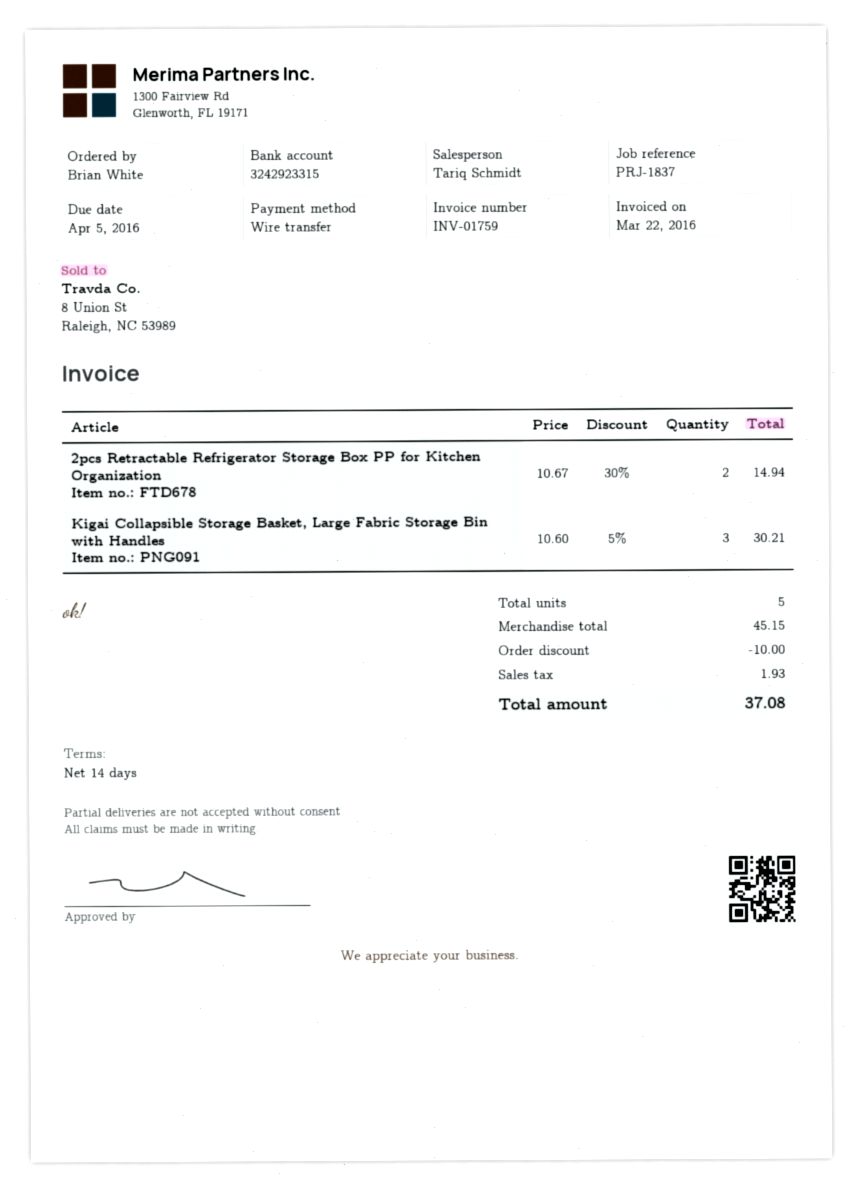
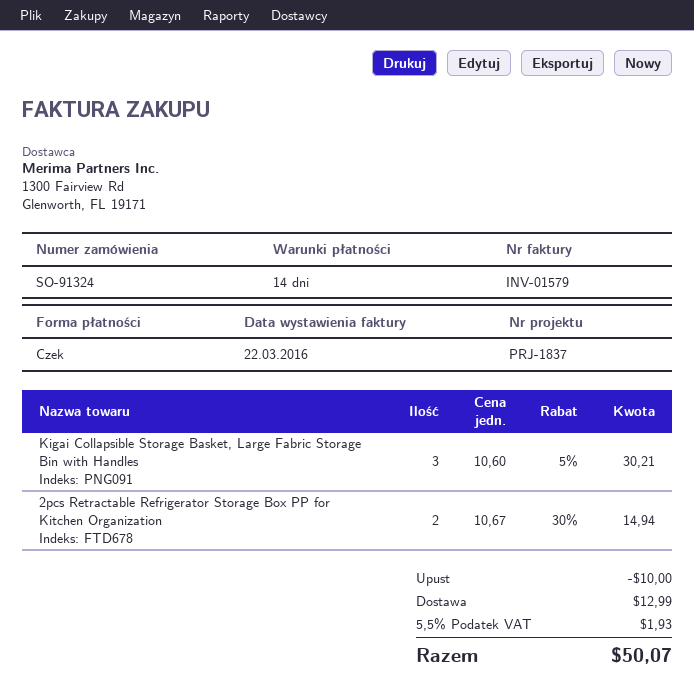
invoice number: INV-01759 -> INV-01579
payment method: bank transfer -> cheque
shipping: none -> 12.99
total: 37.08 -> 50.07

